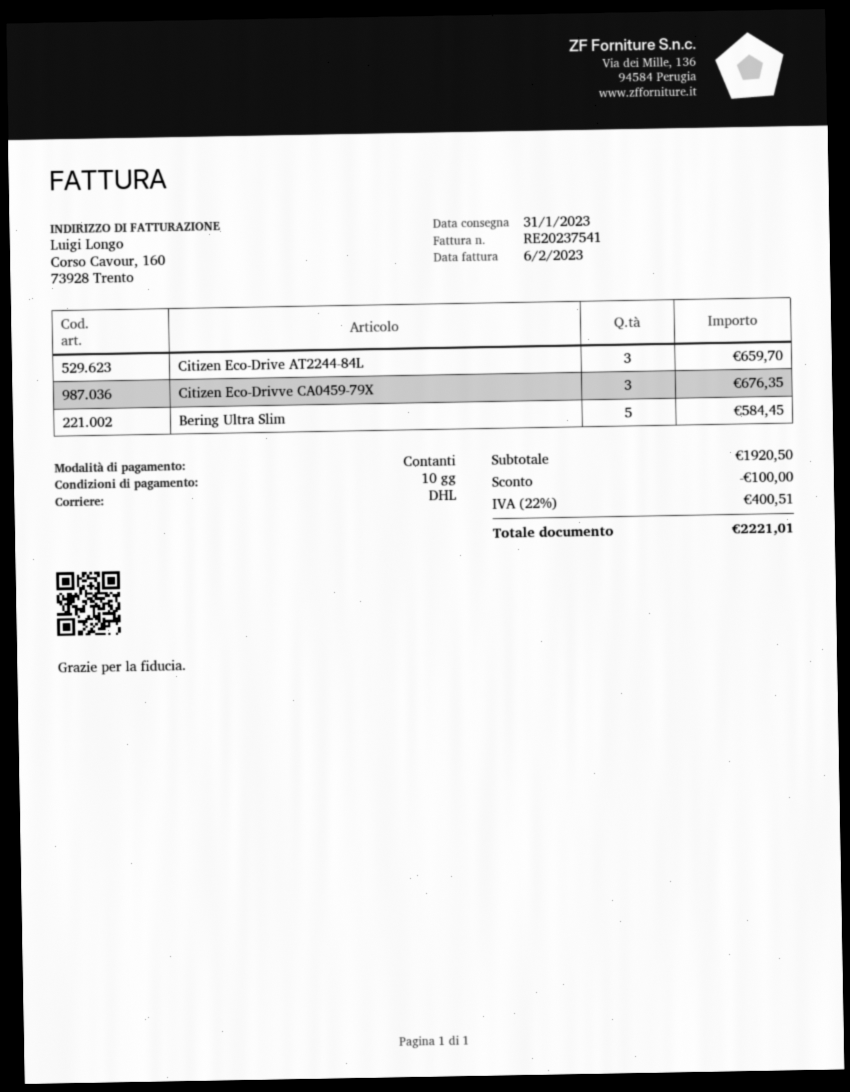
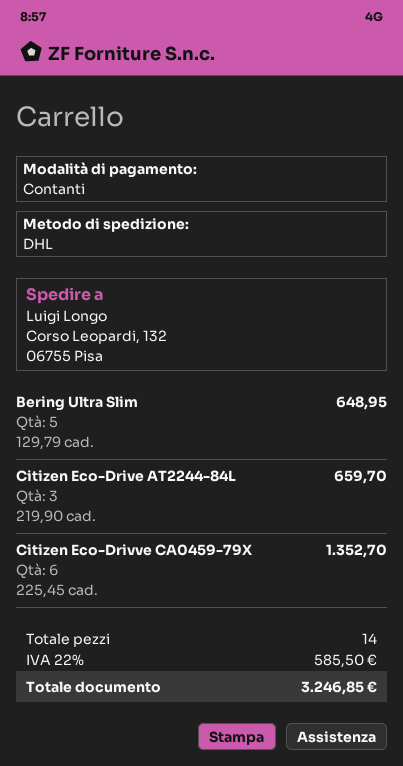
Citizen Eco-Drivve CA0459-79X: 3 for 676.35 -> 6 for 1352.70
Bering Ultra Slim: 5 for 584.45 -> 5 for 648.95
discount: 100.00 -> none
tax: 22% = 400.51 -> 22% = 585.50
total: 2221.01 -> 3246.85

